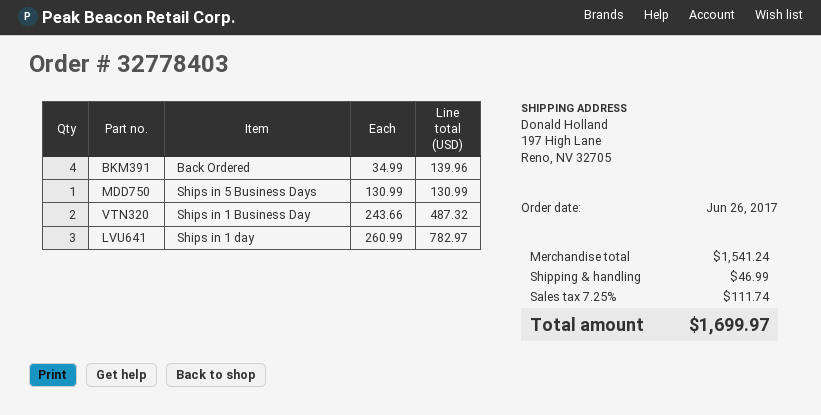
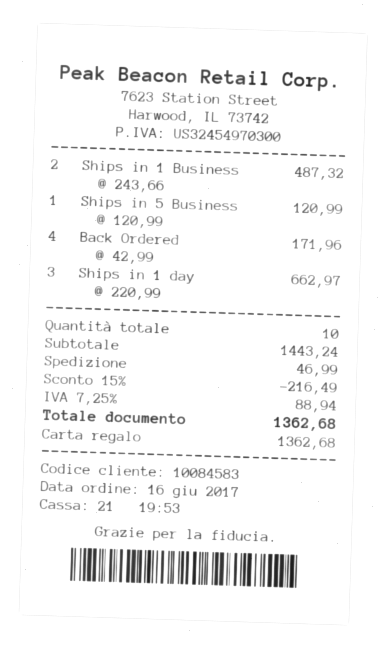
order date: 2017-06-26 -> 2017-06-16
Back Ordered: 4 x 34.99 = 139.96 -> 4 x 42.99 = 171.96
Ships in 5 Business Days: 1 x 130.99 = 130.99 -> 1 x 120.99 = 120.99
Ships in 1 day: 3 x 260.99 = 782.97 -> 3 x 220.99 = 662.97
subtotal: 1541.24 -> 1443.24
discount: none -> 15% = 216.49
tax: 7.25% = 111.74 -> 7.25% = 88.94
total: 1699.97 -> 1362.68

